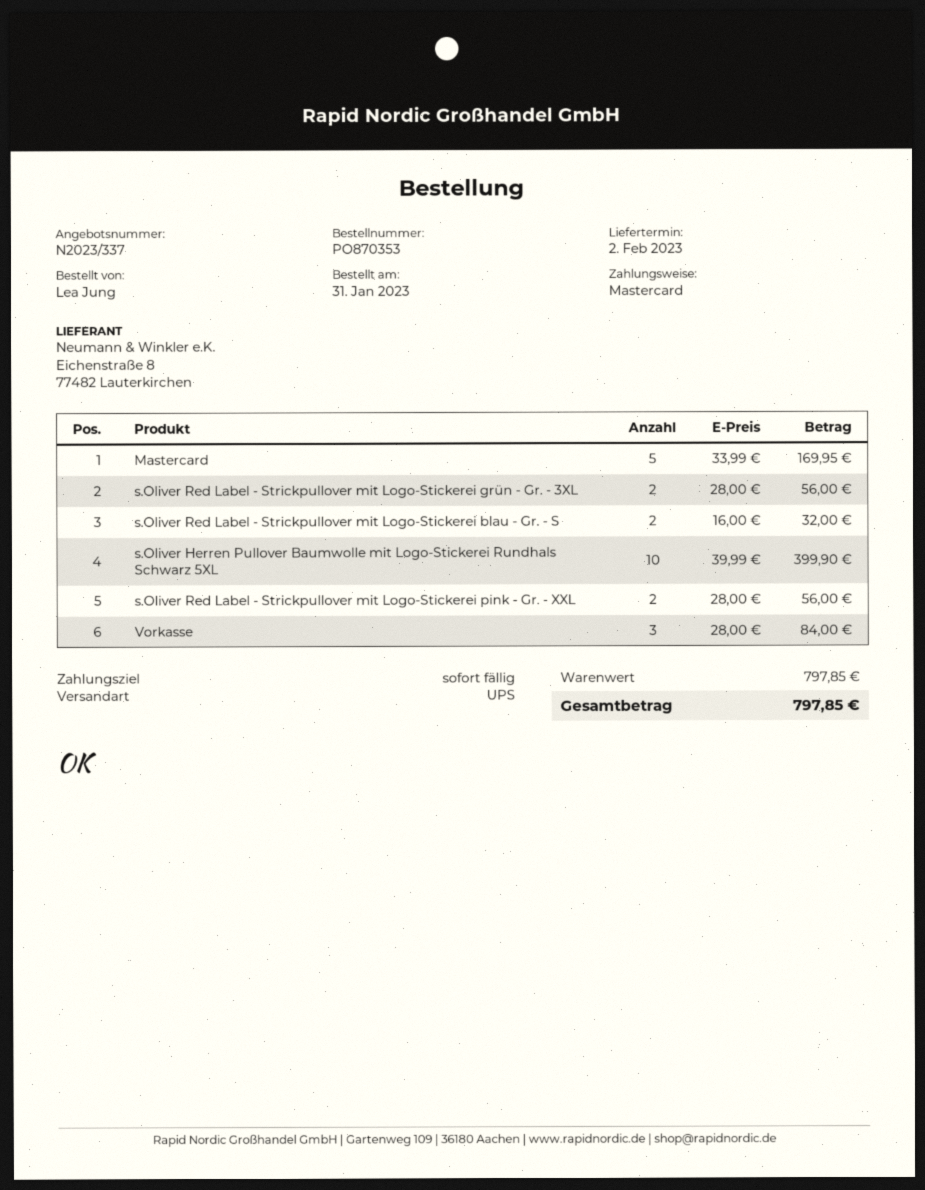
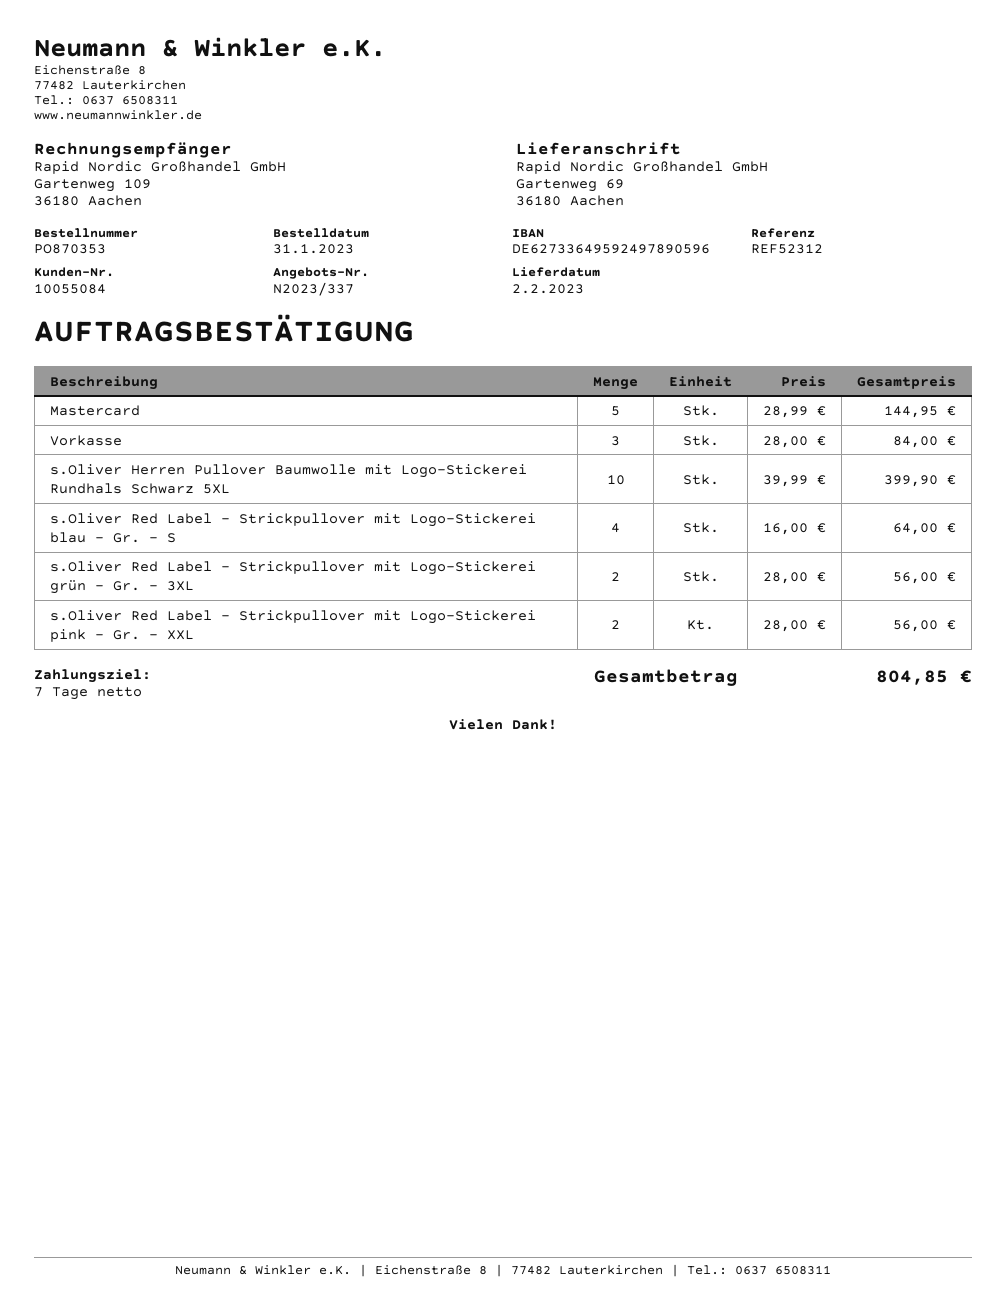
payment terms: on receipt -> 7 days
Mastercard: 5 x 33.99 = 169.95 -> 5 x 28.99 = 144.95
s.Oliver Red Label - Strickpullover mit Logo-Stickerei blau - Gr. - S: 2 x 16.00 = 32.00 -> 4 x 16.00 = 64.00
total: 797.85 -> 804.85

